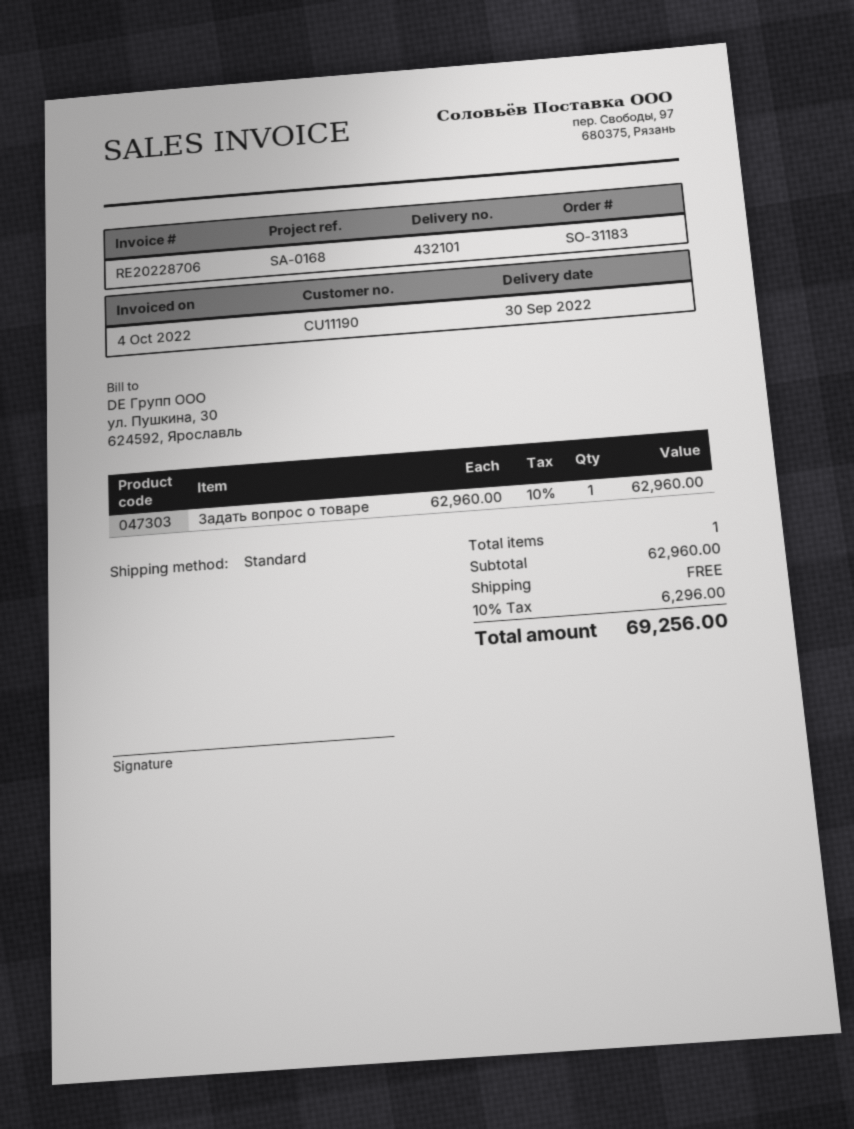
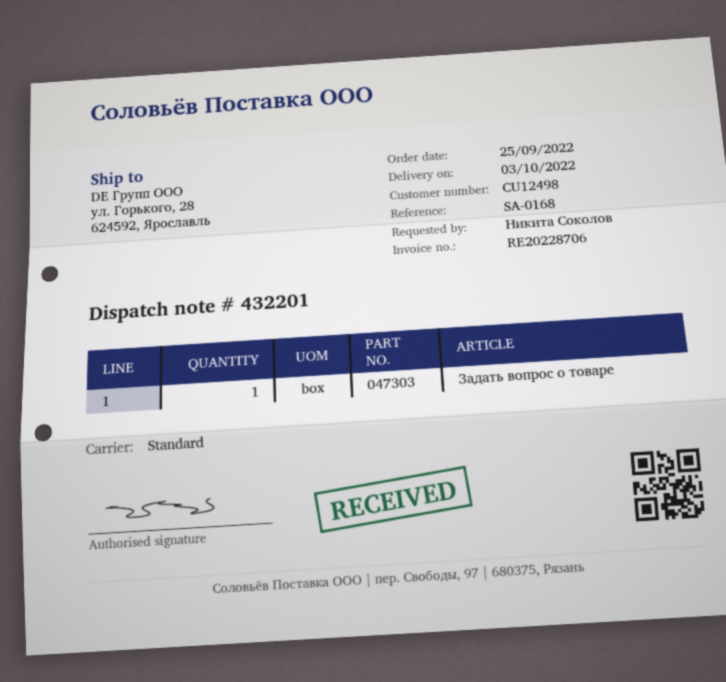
delivery note number: 432101 -> 432201
delivery date: 2022-09-30 -> 2022-10-03
customer number: CU11190 -> CU12498

